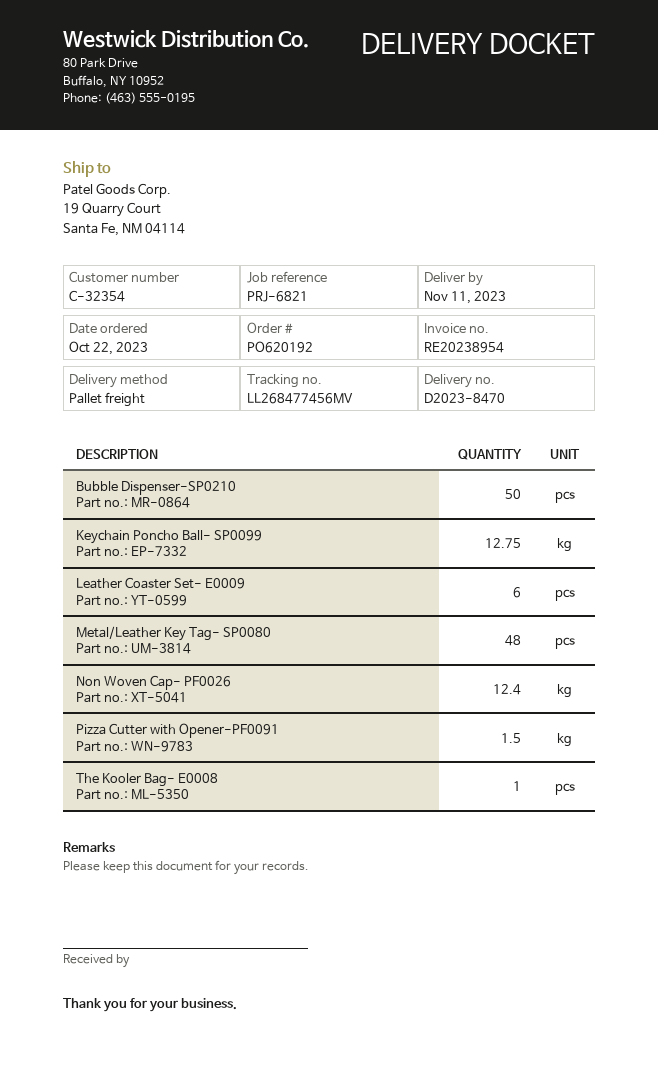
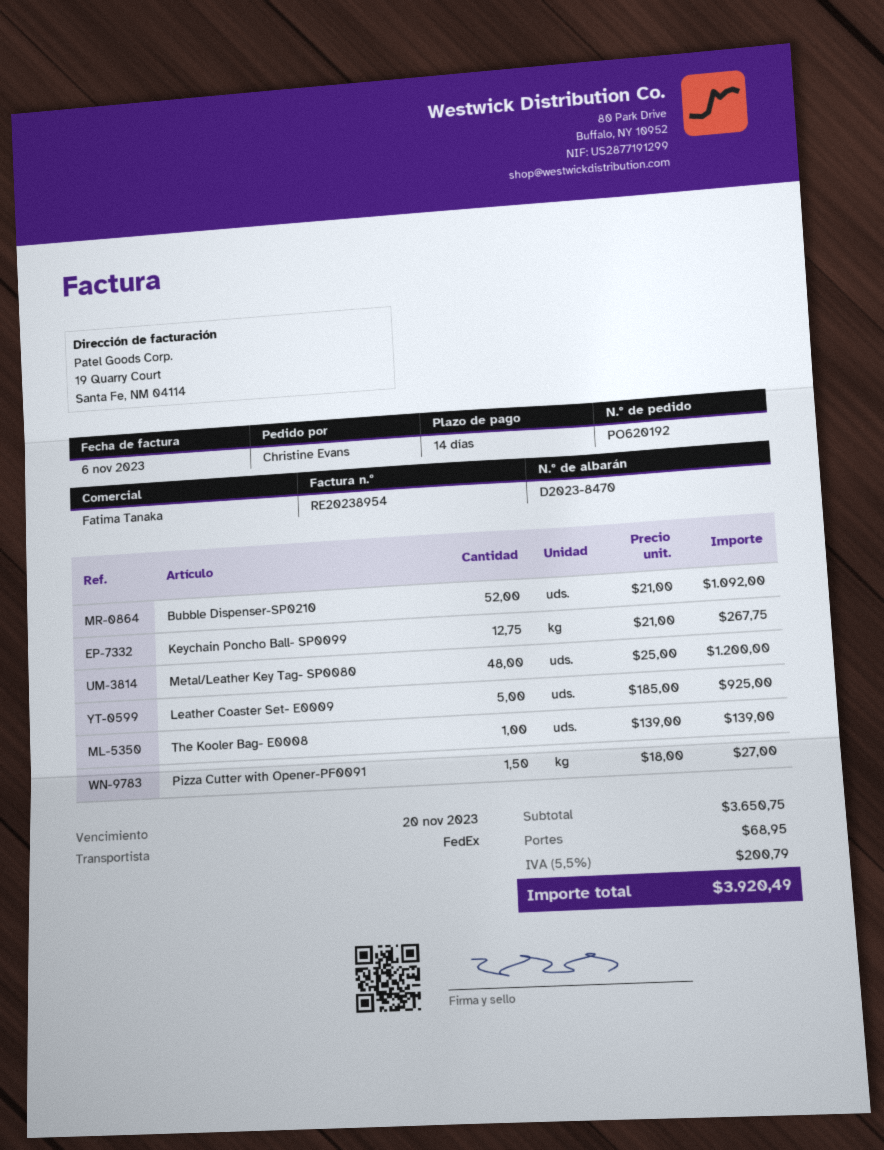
shipping method: pallet freight -> FedEx
Bubble Dispenser-SP0210: 50 -> 52
Leather Coaster Set- E0009: 6 -> 5
Non Woven Cap- PF0026: 12.4 -> none

